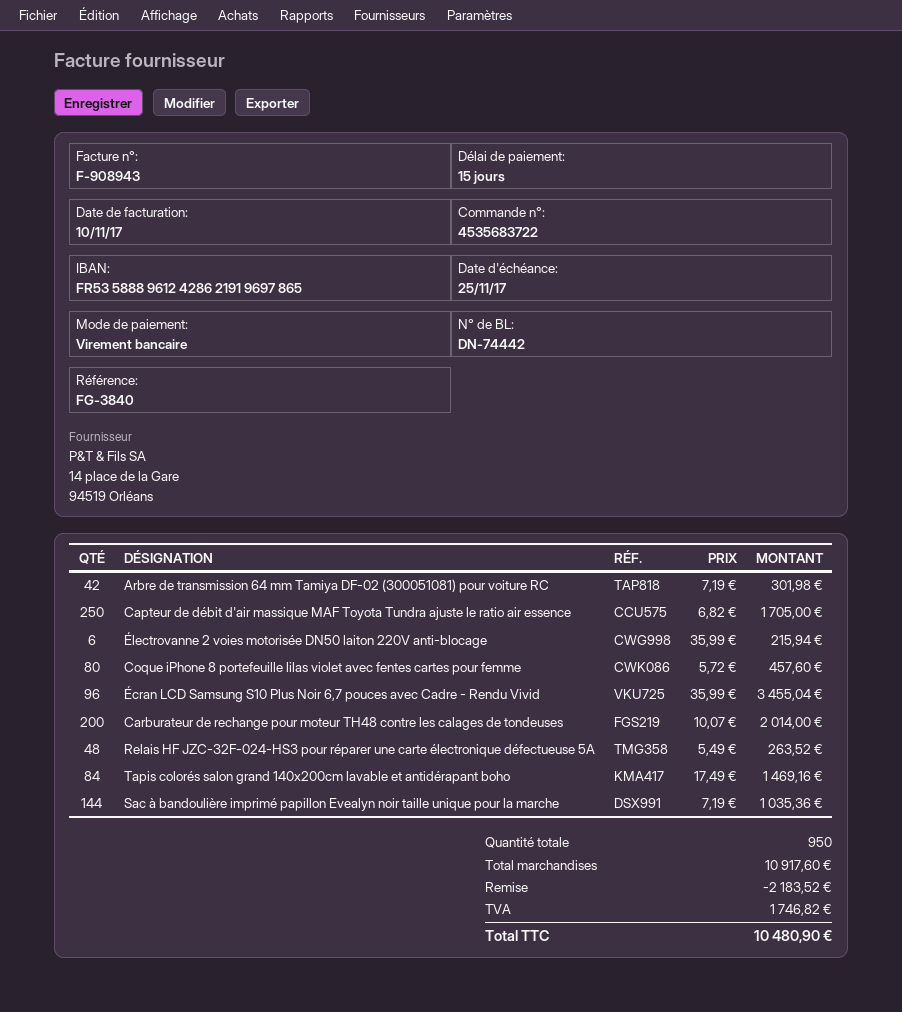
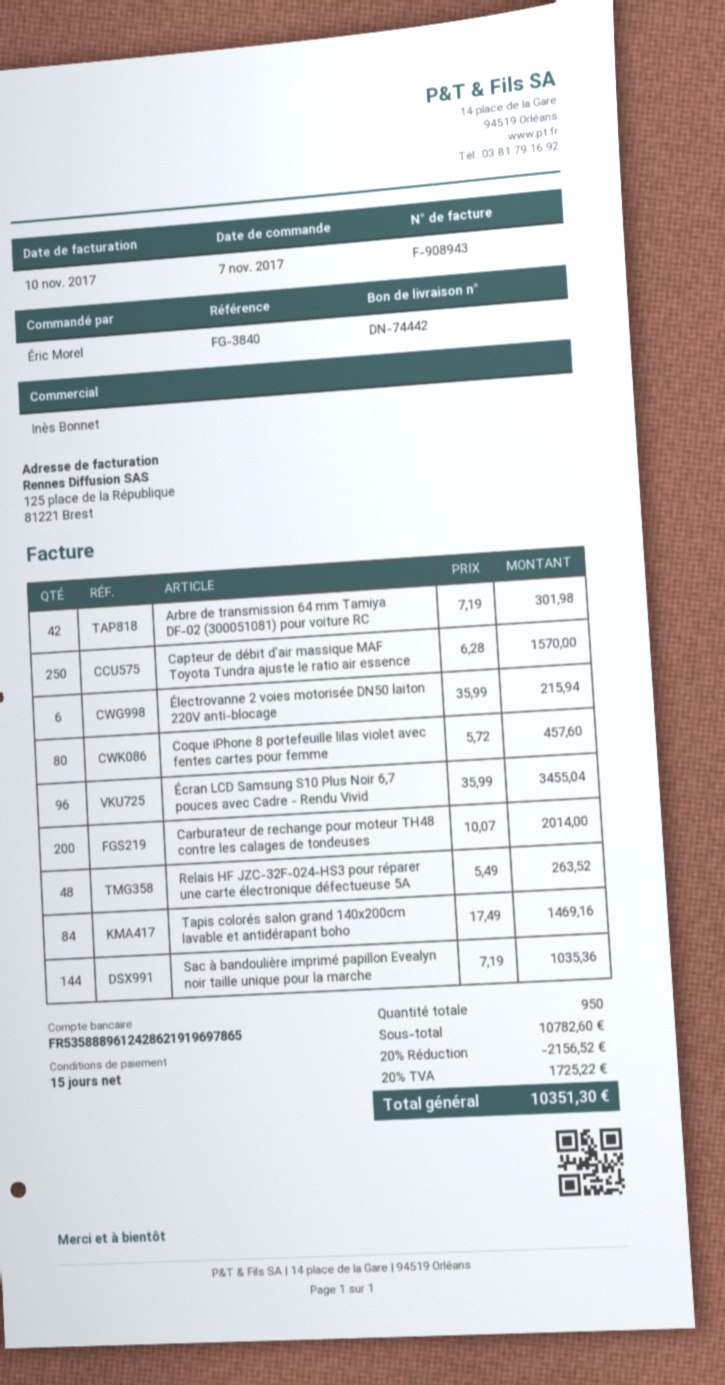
Capteur de débit d'air massique MAF Toyota Tundra ajuste le ratio air essence: 250 x 6.82 = 1705.00 -> 250 x 6.28 = 1570.00
subtotal: 10917.60 -> 10782.60
discount: 2183.52 -> 2156.52
tax: 1746.82 -> 1725.22
total: 10480.90 -> 10351.30

